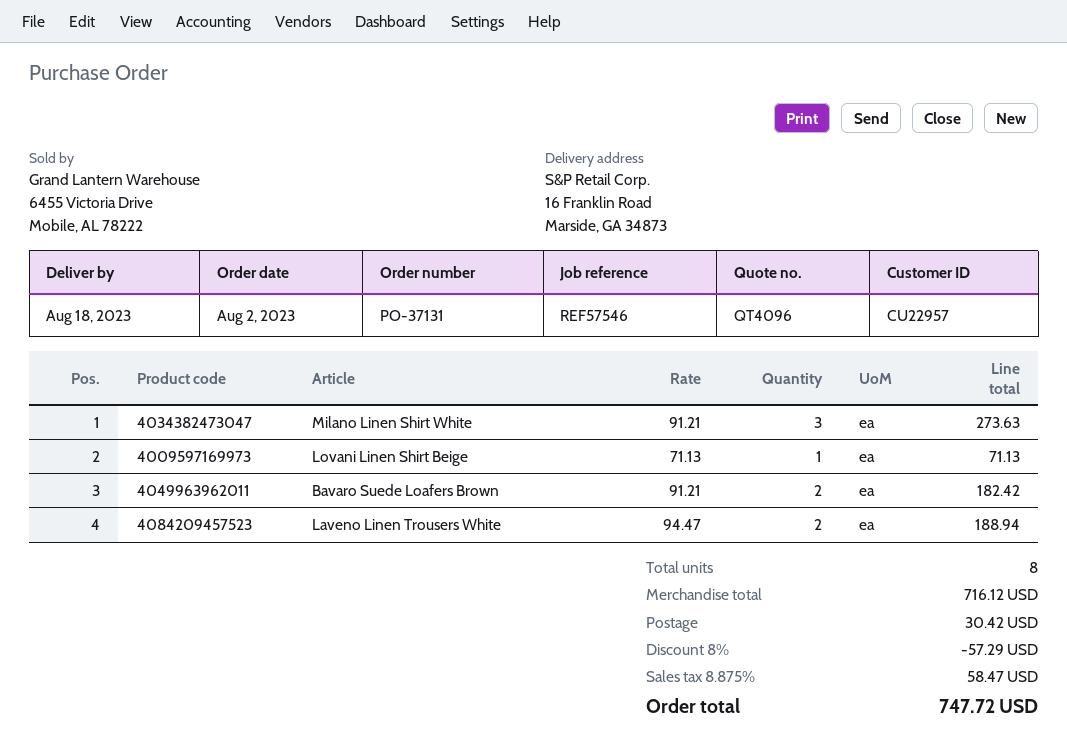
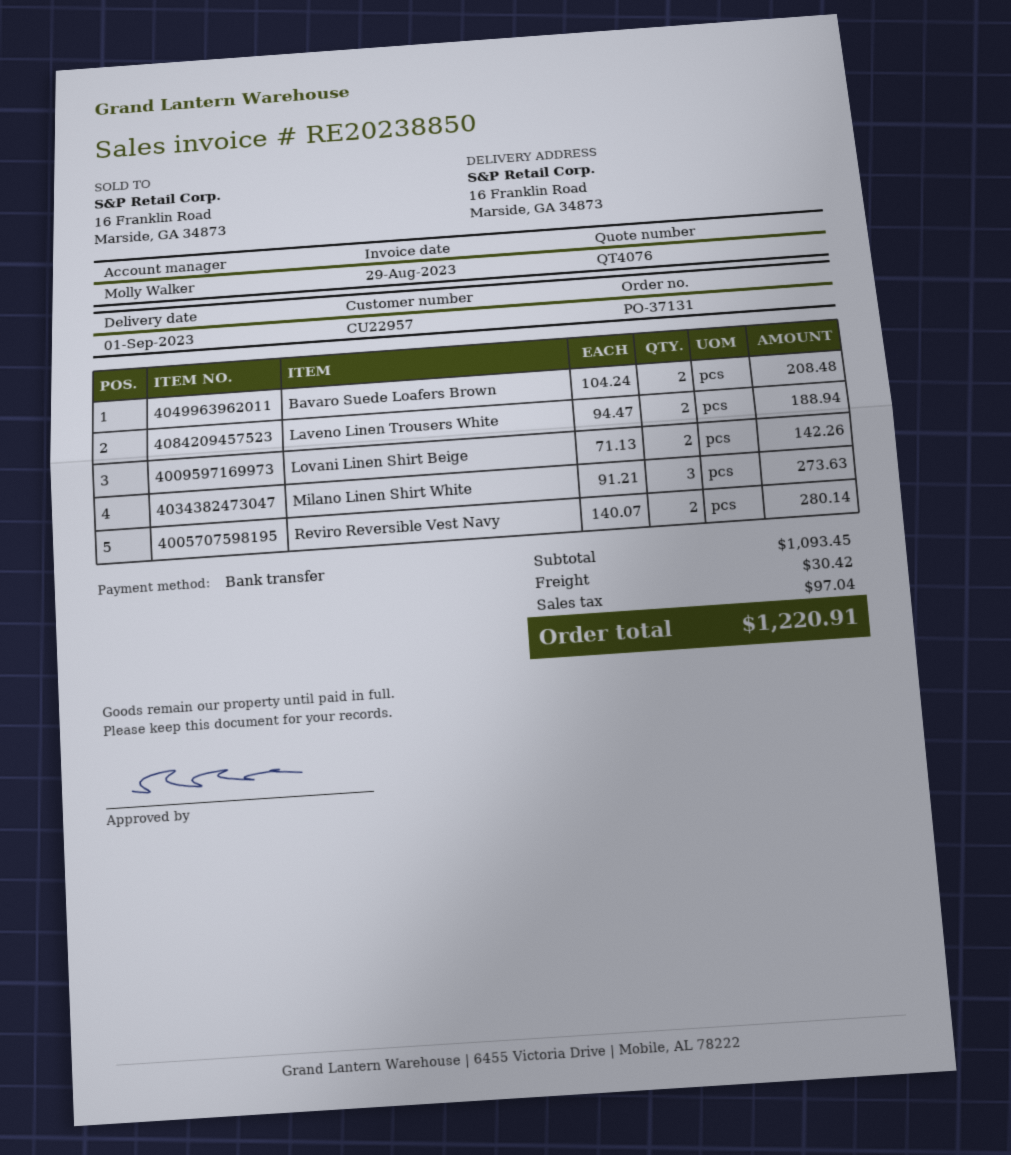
quote number: QT4096 -> QT4076
delivery date: 2023-08-18 -> 2023-09-01
Lovani Linen Shirt Beige: 1 x 71.13 = 71.13 -> 2 x 71.13 = 142.26
Bavaro Suede Loafers Brown: 2 x 91.21 = 182.42 -> 2 x 104.24 = 208.48
Reviro Reversible Vest Navy: none -> 2 x 140.07 = 280.14
subtotal: 716.12 -> 1093.45
discount: 8% = 57.29 -> none
tax: 58.47 -> 97.04
total: 747.72 -> 1220.91

